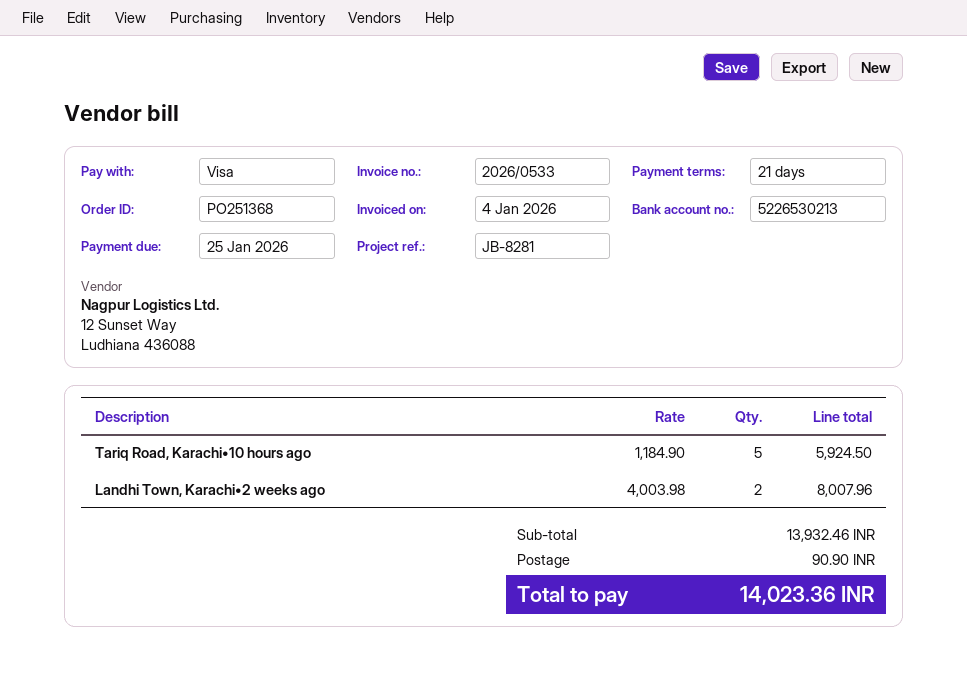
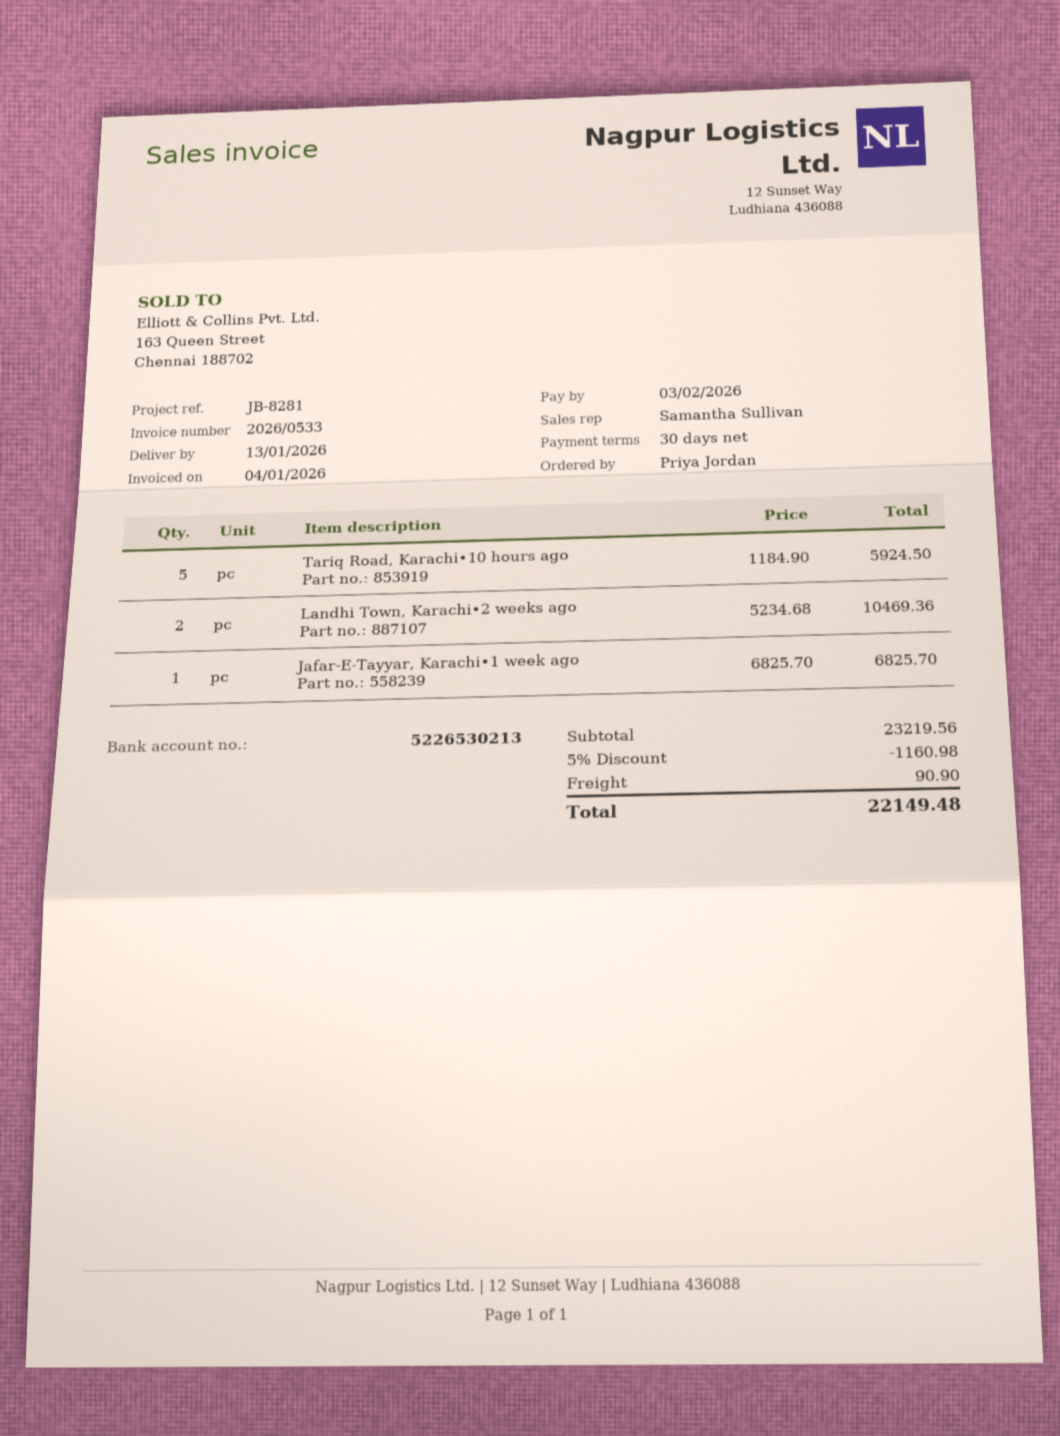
payment terms: 21 days -> 30 days
due date: 2026-01-25 -> 2026-02-03
Landhi Town, Karachi•2 weeks ago: 2 x 4003.98 = 8007.96 -> 2 x 5234.68 = 10469.36
Jafar-E-Tayyar, Karachi•1 week ago: none -> 1 x 6825.70 = 6825.70
subtotal: 13932.46 -> 23219.56
discount: none -> 5% = 1160.98
total: 14023.36 -> 22149.48

